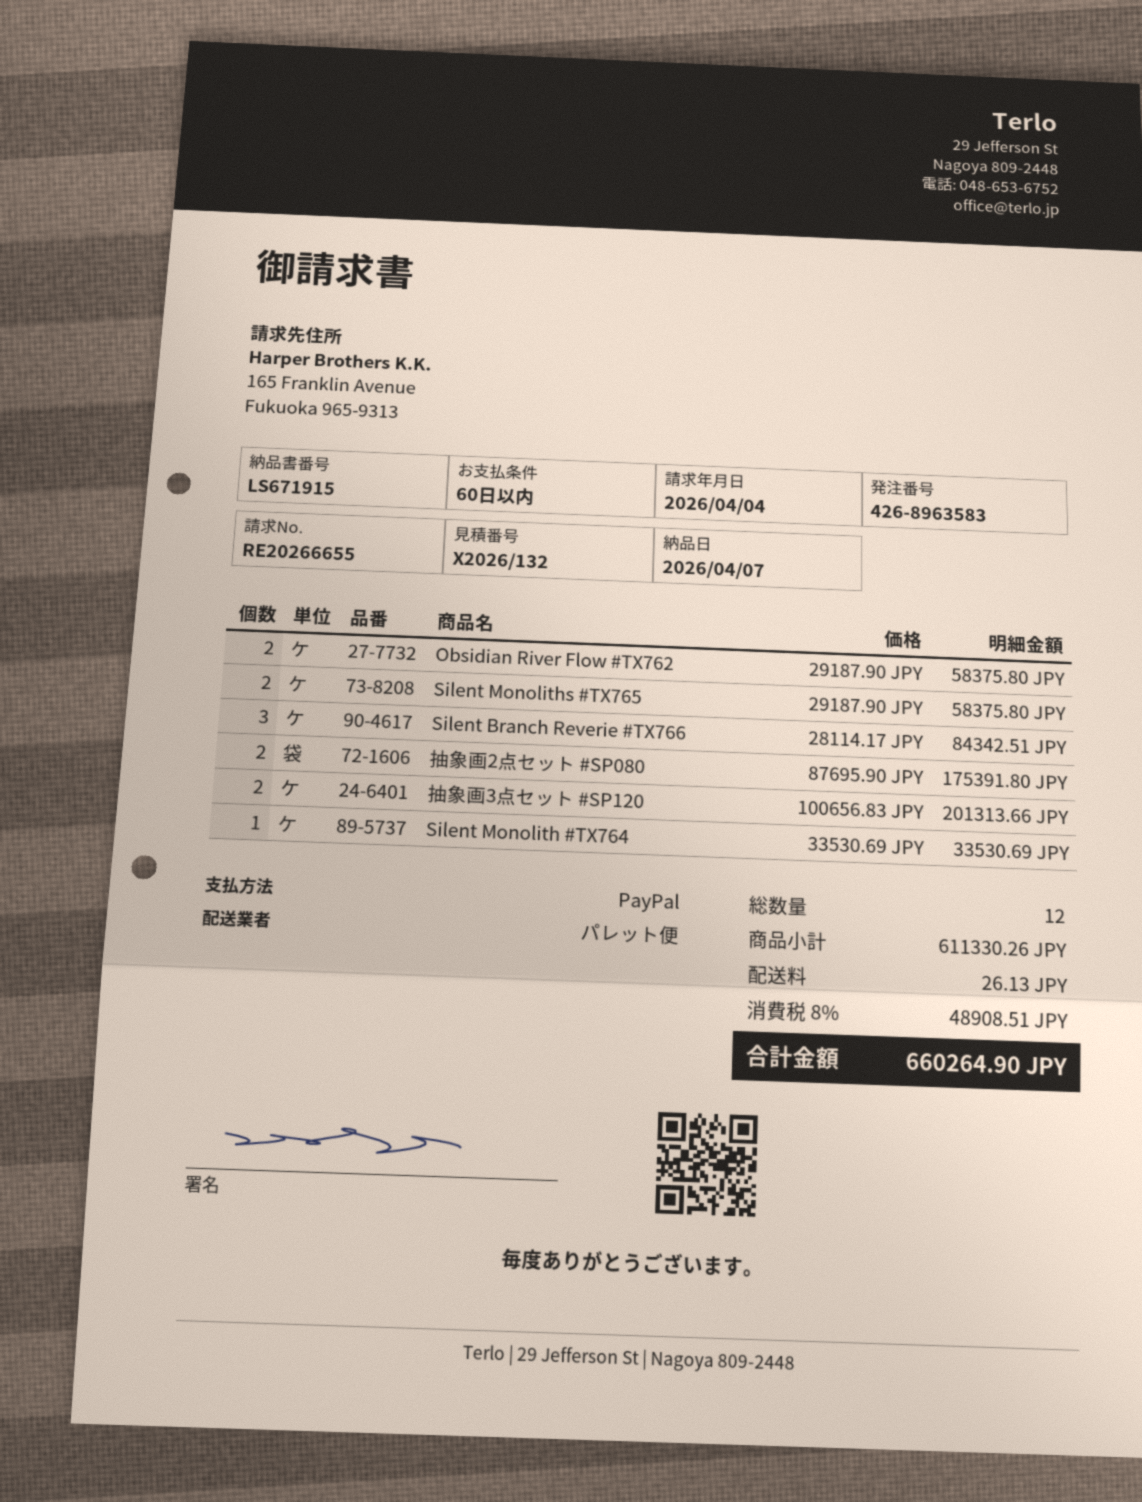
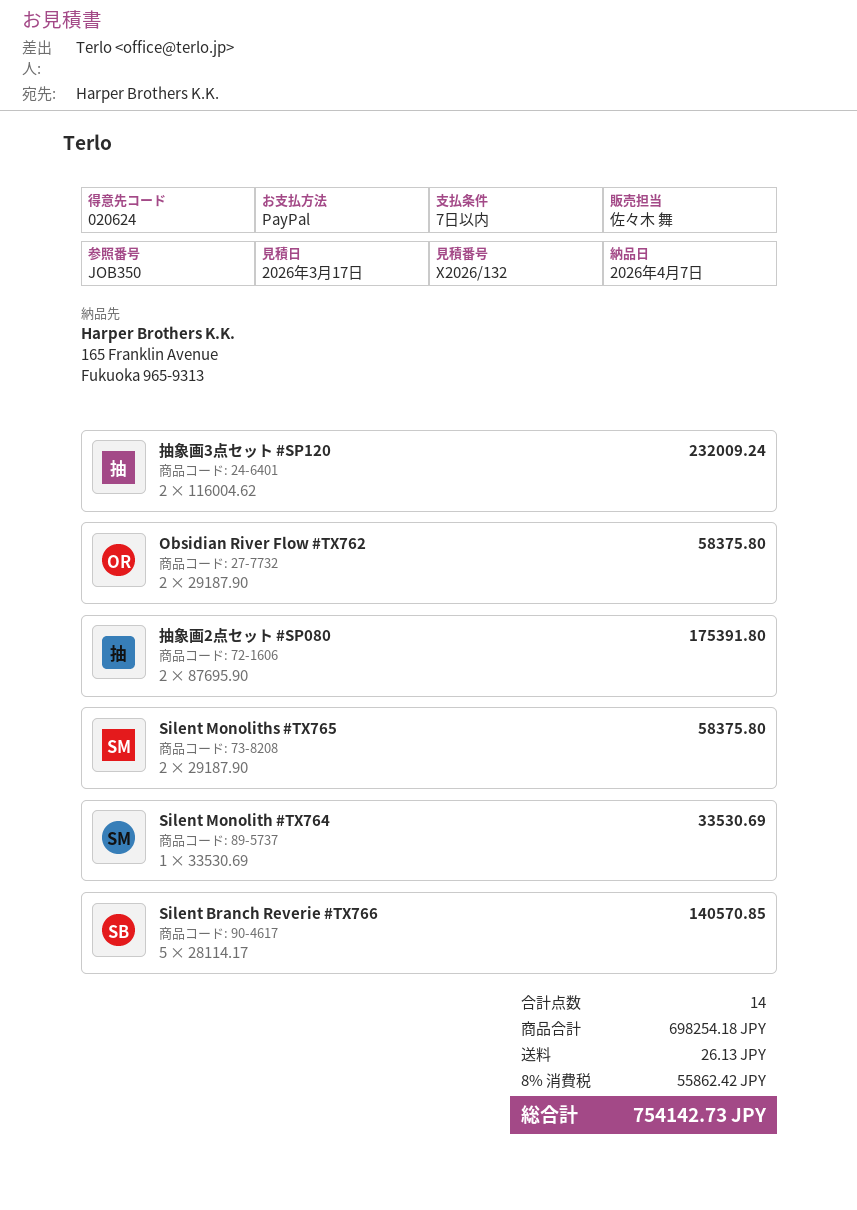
payment terms: 60 days -> 7 days
Silent Branch Reverie #TX766: 3 x 28114.17 = 84342.51 -> 5 x 28114.17 = 140570.85
抽象画3点セット #SP120: 2 x 100656.83 = 201313.66 -> 2 x 116004.62 = 232009.24
total quantity: 12 -> 14
subtotal: 611330.26 -> 698254.18
tax: 8% = 48908.51 -> 8% = 55862.42
total: 660264.90 -> 754142.73

